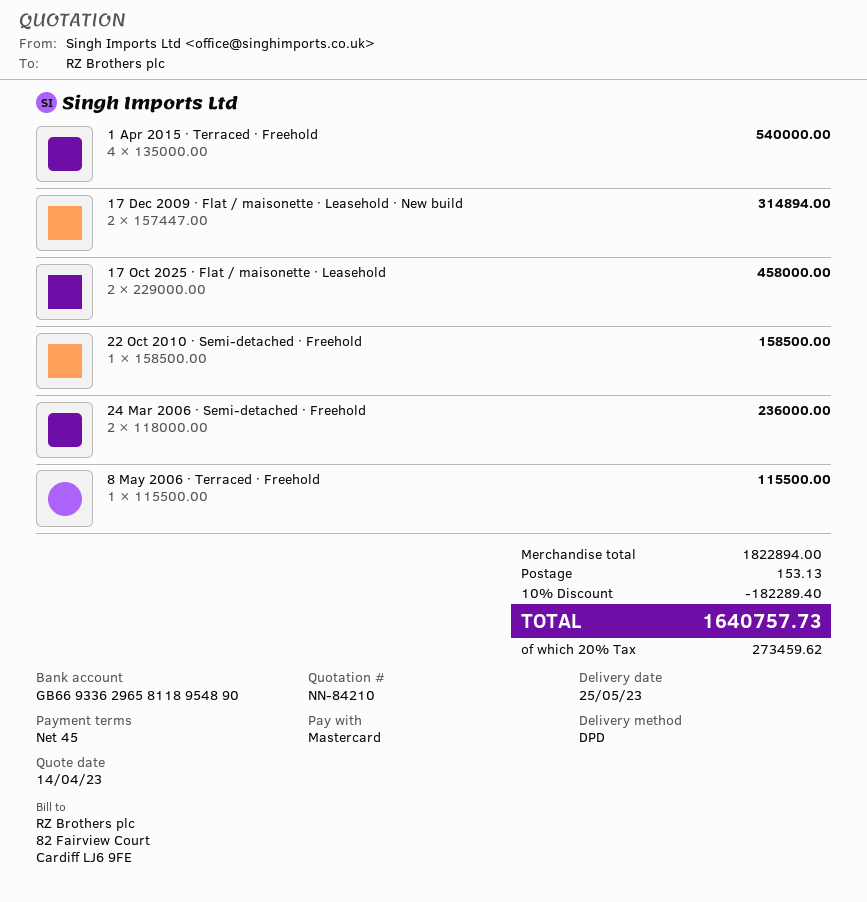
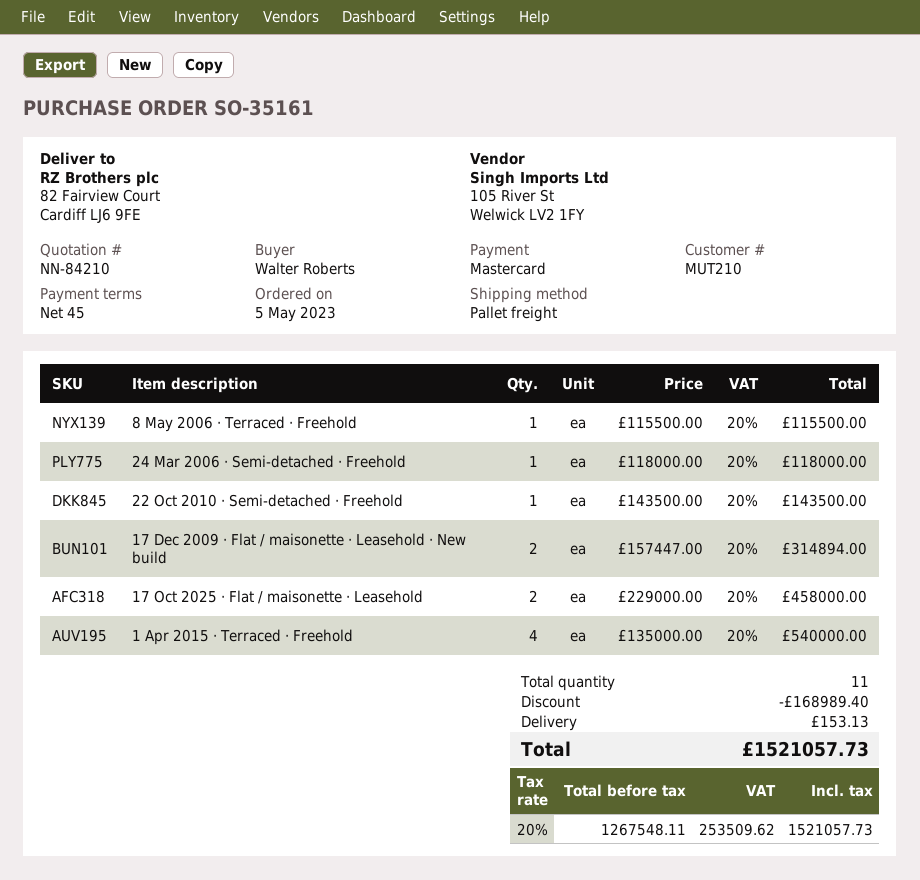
shipping method: DPD -> pallet freight
22 Oct 2010 · Semi-detached · Freehold: 1 x 158500.00 = 158500.00 -> 1 x 143500.00 = 143500.00
24 Mar 2006 · Semi-detached · Freehold: 2 x 118000.00 = 236000.00 -> 1 x 118000.00 = 118000.00
discount: 182289.40 -> 168989.40
tax: 20% = 273459.62 -> 20% = 253509.62
total: 1640757.73 -> 1521057.73

